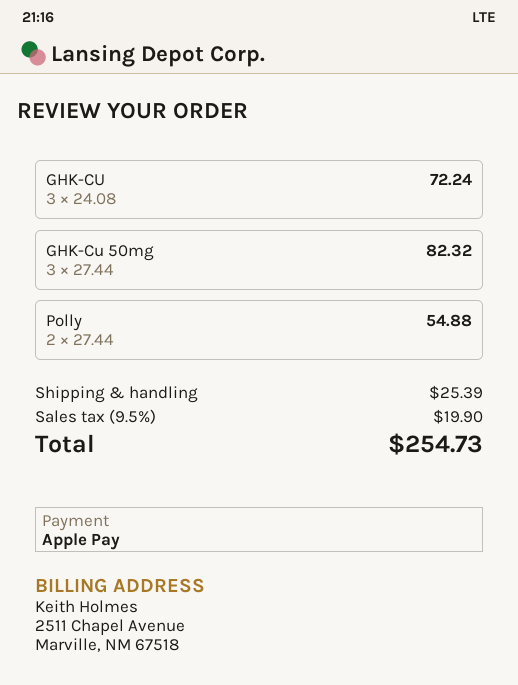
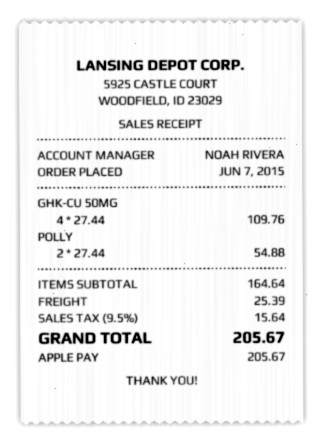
GHK-CU: 3 x 24.08 = 72.24 -> none
GHK-Cu 50mg: 3 x 27.44 = 82.32 -> 4 x 27.44 = 109.76
tax: 9.5% = 19.90 -> 9.5% = 15.64
total: 254.73 -> 205.67

